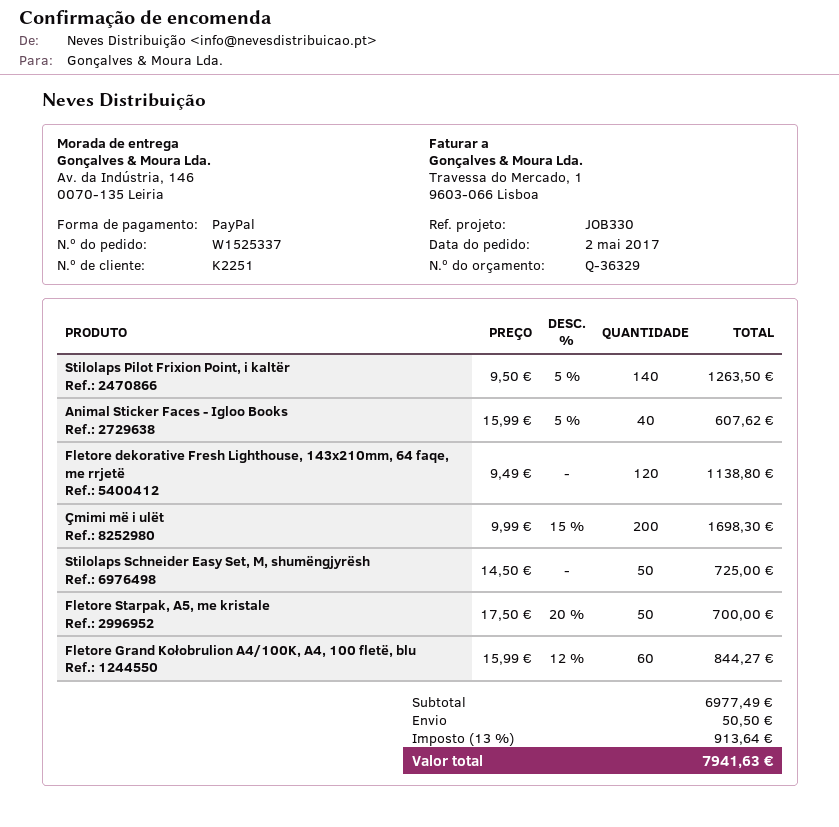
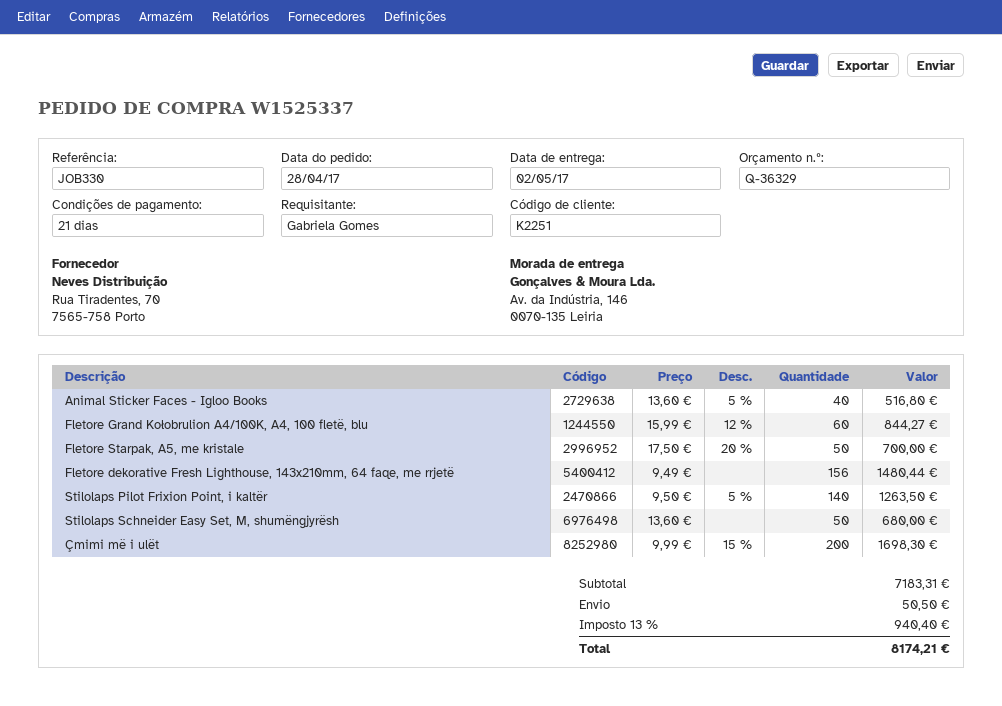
order date: 2017-05-02 -> 2017-04-28
Animal Sticker Faces - Igloo Books: 40 x 15.99 - 5% = 607.62 -> 40 x 13.60 - 5% = 516.80
Fletore dekorative Fresh Lighthouse, 143x210mm, 64 faqe, me rrjetë: 120 x 9.49 = 1138.80 -> 156 x 9.49 = 1480.44
Stilolaps Schneider Easy Set, M, shumëngjyrësh: 50 x 14.50 = 725.00 -> 50 x 13.60 = 680.00
subtotal: 6977.49 -> 7183.31
tax: 13% = 913.64 -> 13% = 940.40
total: 7941.63 -> 8174.21

